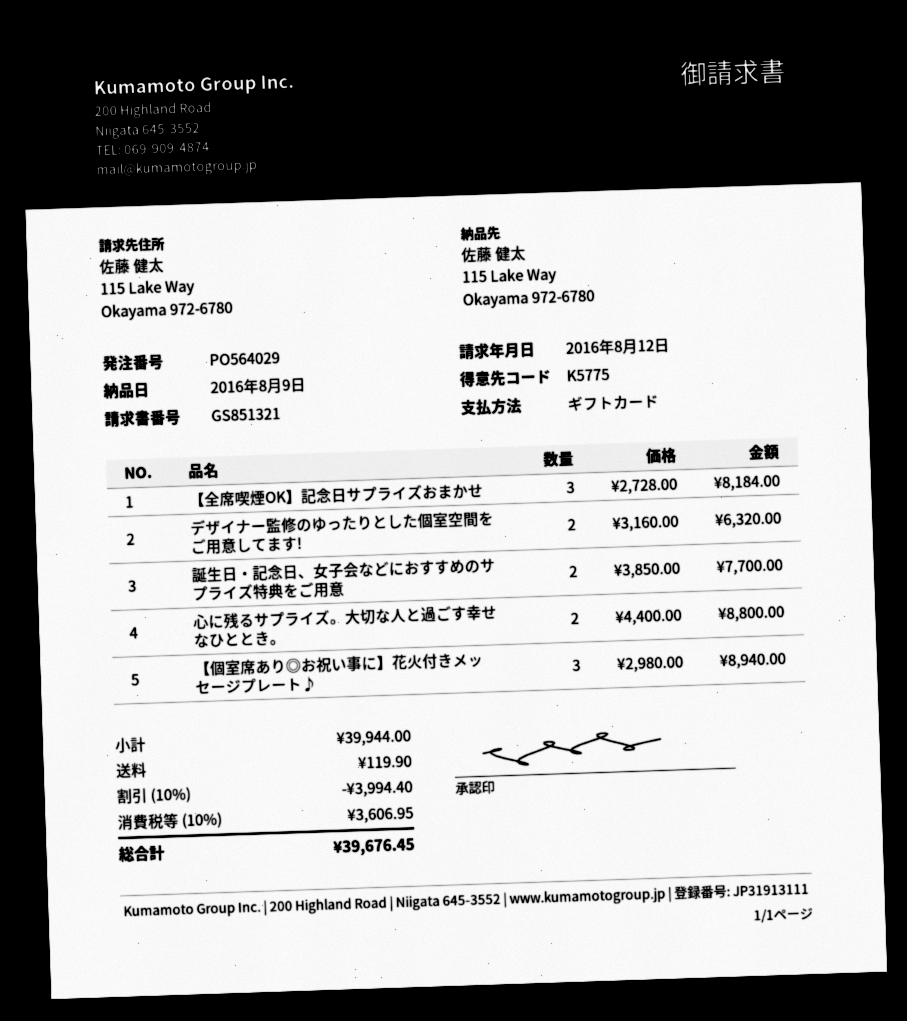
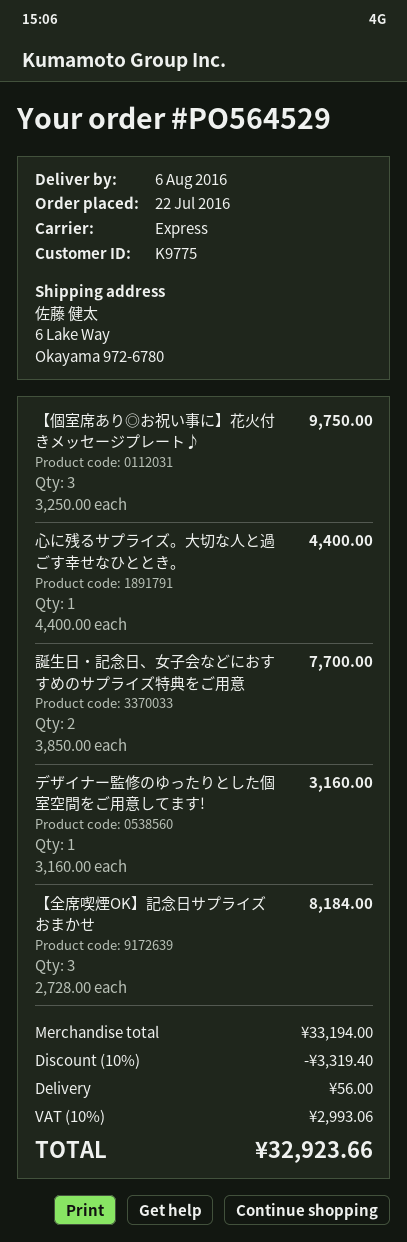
order number: PO564029 -> PO564529
delivery date: 2016-08-09 -> 2016-08-06
customer number: K5775 -> K9775
ship to: 115 Lake Way, Okayama 972-6780 -> 6 Lake Way, Okayama 972-6780
デザイナー監修のゆったりとした個室空間をご用意してます!: 2 x 3160.00 = 6320.00 -> 1 x 3160.00 = 3160.00
心に残るサプライズ。大切な人と過ごす幸せなひととき。: 2 x 4400.00 = 8800.00 -> 1 x 4400.00 = 4400.00
【個室席あり◎お祝い事に】花火付きメッセージプレート♪: 3 x 2980.00 = 8940.00 -> 3 x 3250.00 = 9750.00
subtotal: 39944.00 -> 33194.00
discount: 10% = 3994.40 -> 10% = 3319.40
shipping: 119.90 -> 56.00
tax: 10% = 3606.95 -> 10% = 2993.06
total: 39676.45 -> 32923.66

